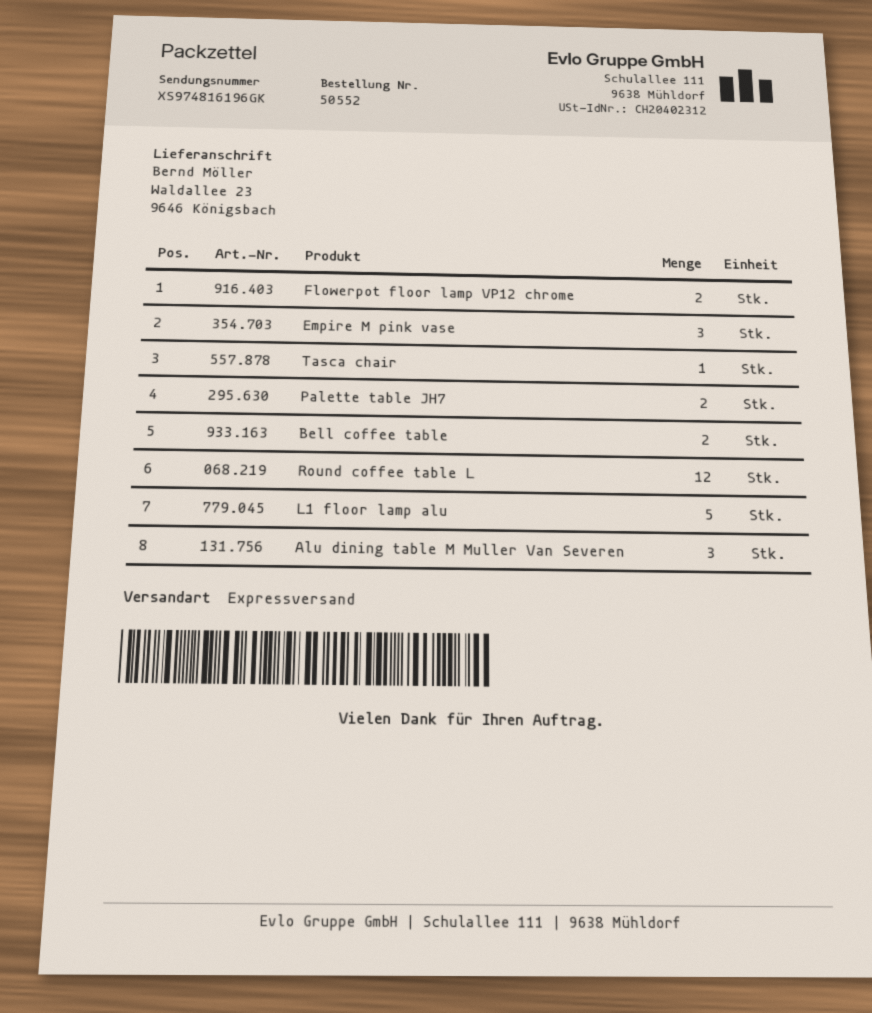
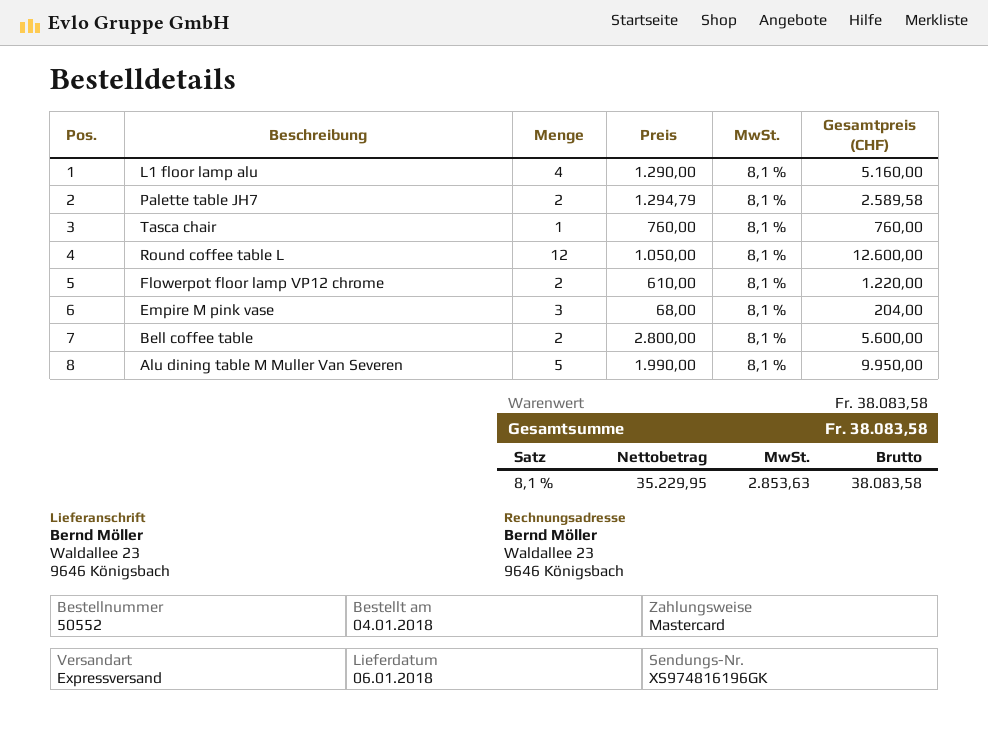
L1 floor lamp alu: 5 -> 4
Alu dining table M Muller Van Severen: 3 -> 5

